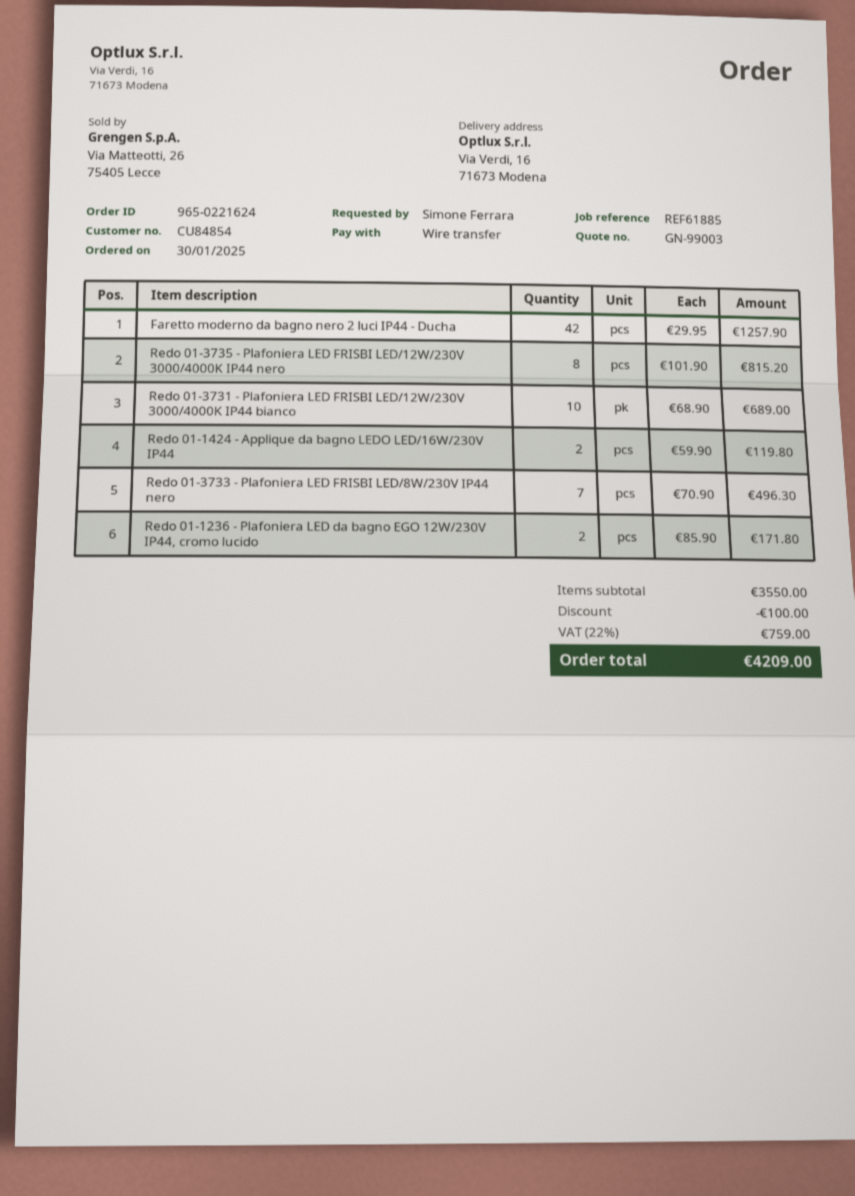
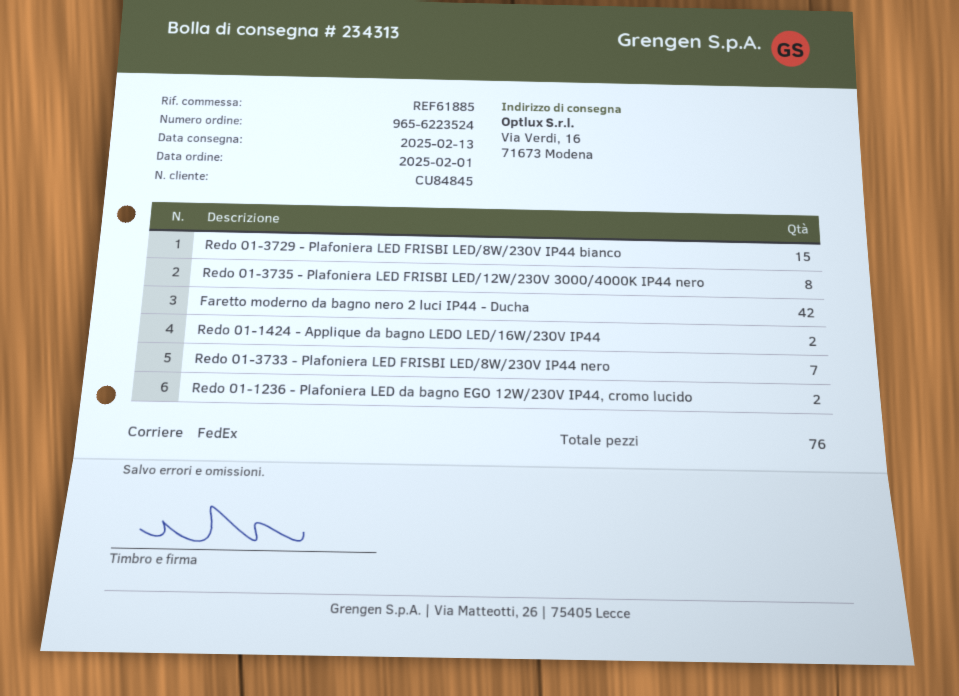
order number: 965-0221624 -> 965-6223524
order date: 2025-01-30 -> 2025-02-01
customer number: CU84854 -> CU84845
Redo 01-3731 - Plafoniera LED FRISBI LED/12W/230V 3000/4000K IP44 bianco: 10 -> none
Redo 01-3729 - Plafoniera LED FRISBI LED/8W/230V IP44 bianco: none -> 15

